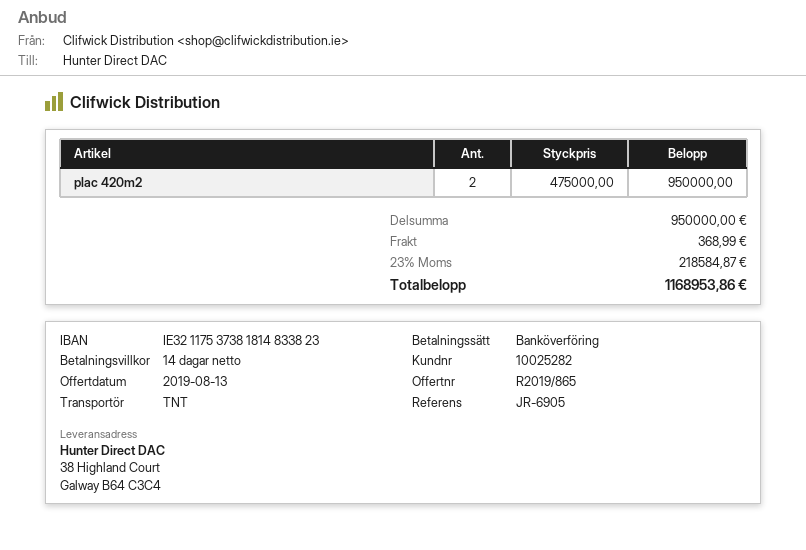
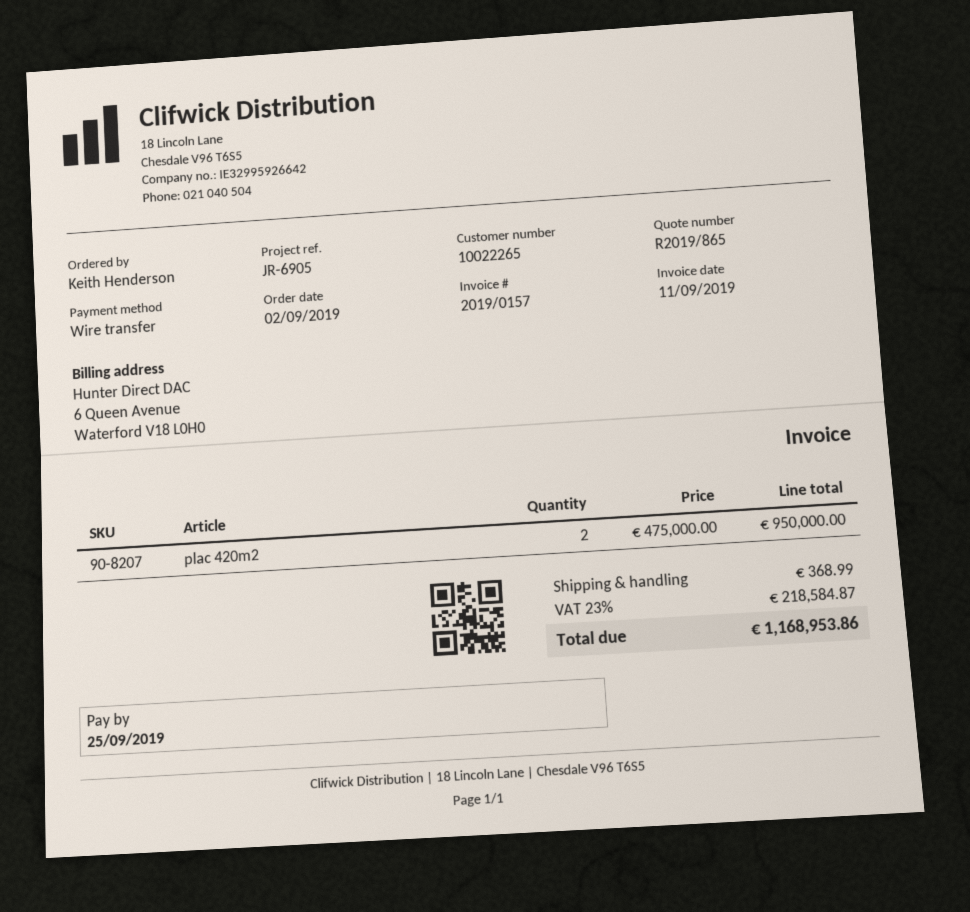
customer number: 10025282 -> 10022265

